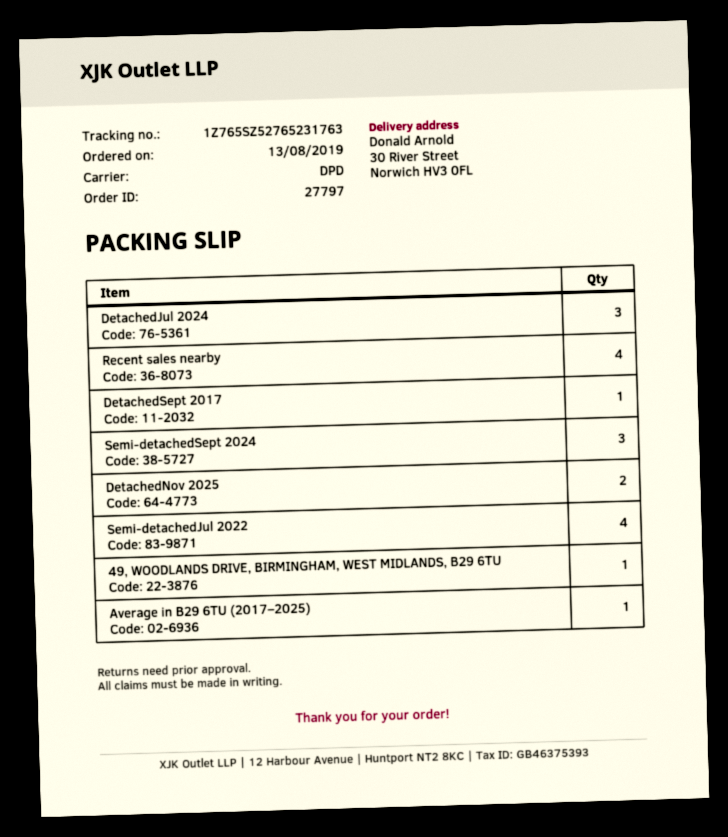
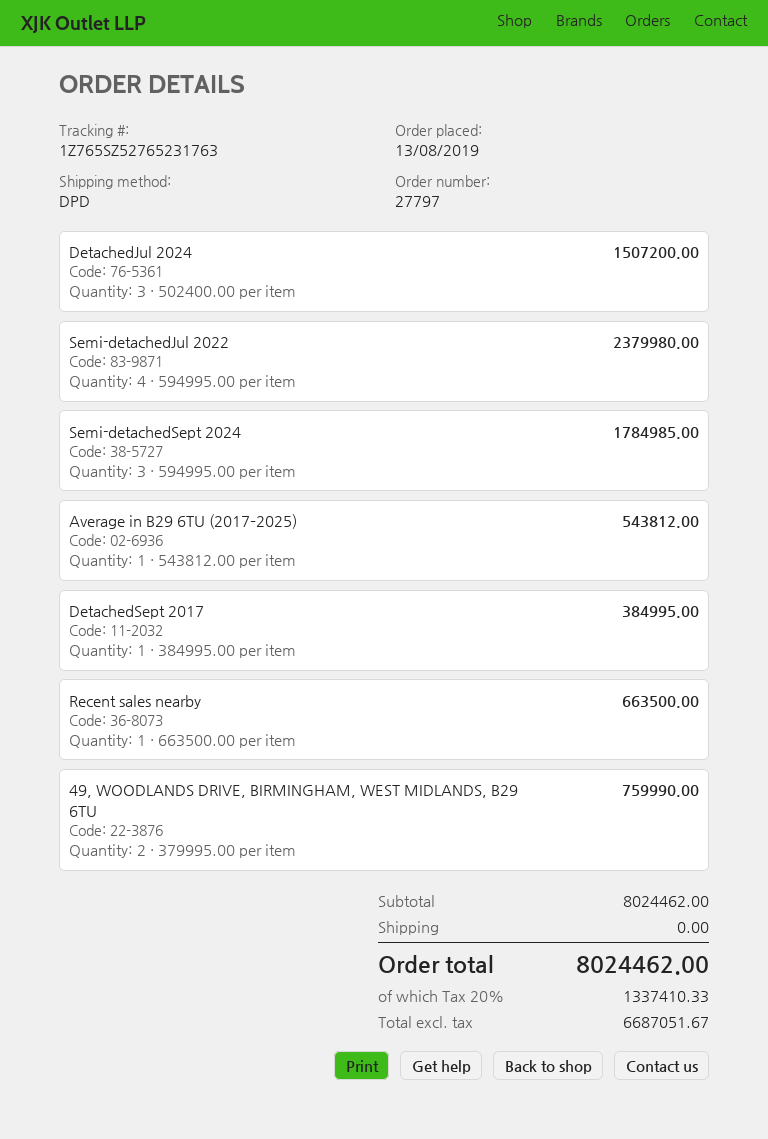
Recent sales nearby: 4 -> 1
DetachedNov 2025: 2 -> none
49, WOODLANDS DRIVE, BIRMINGHAM, WEST MIDLANDS, B29 6TU: 1 -> 2

